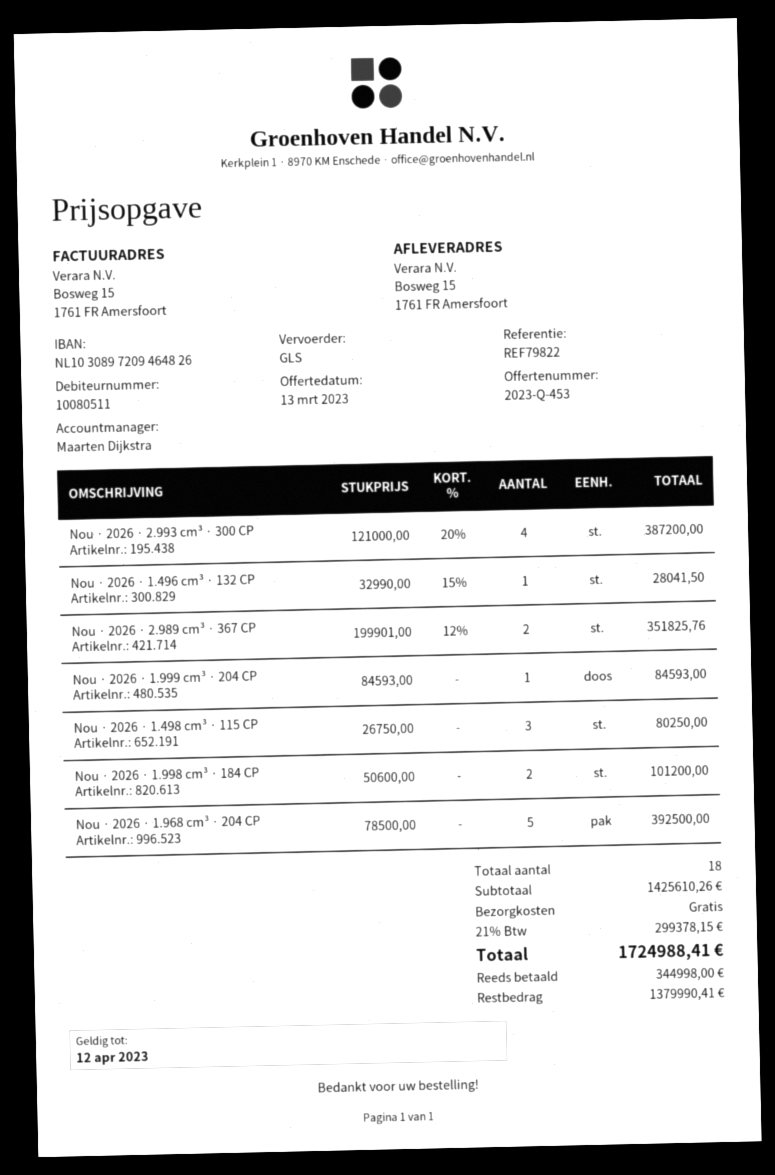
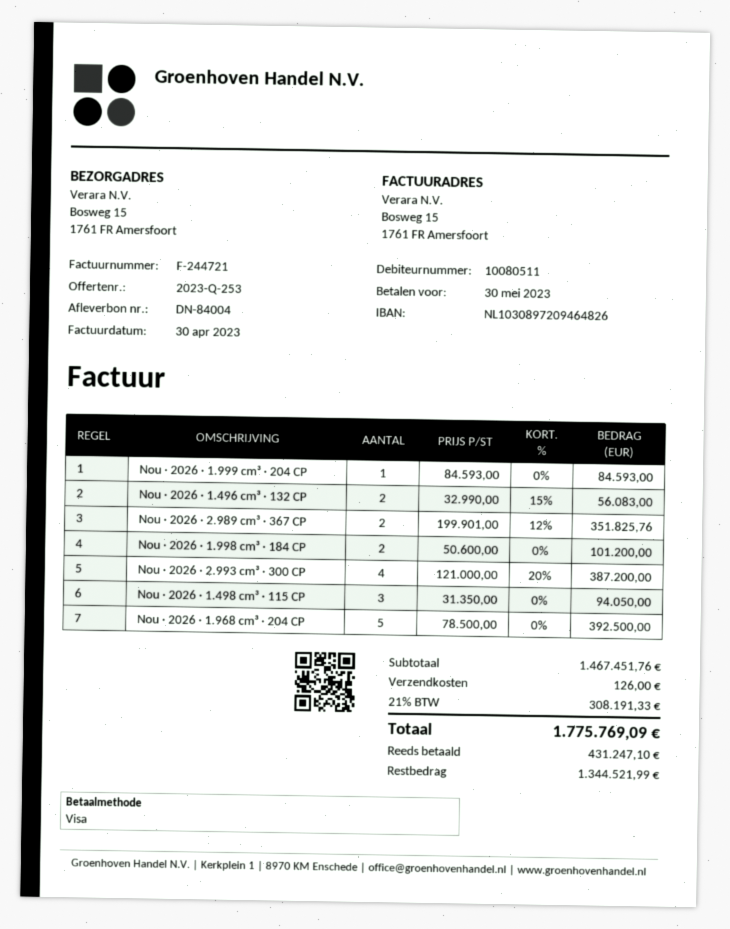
quote number: 2023-Q-453 -> 2023-Q-253
Nou · 2026 · 1.496 cm³ · 132 CP: 1 x 32990.00 - 15% = 28041.50 -> 2 x 32990.00 - 15% = 56083.00
Nou · 2026 · 1.498 cm³ · 115 CP: 3 x 26750.00 = 80250.00 -> 3 x 31350.00 = 94050.00
subtotal: 1425610.26 -> 1467451.76
shipping: 0.00 -> 126.00
tax: 21% = 299378.15 -> 21% = 308191.33
total: 1724988.41 -> 1775769.09
deposit: 344998.00 -> 431247.10
balance: 1379990.41 -> 1344521.99

